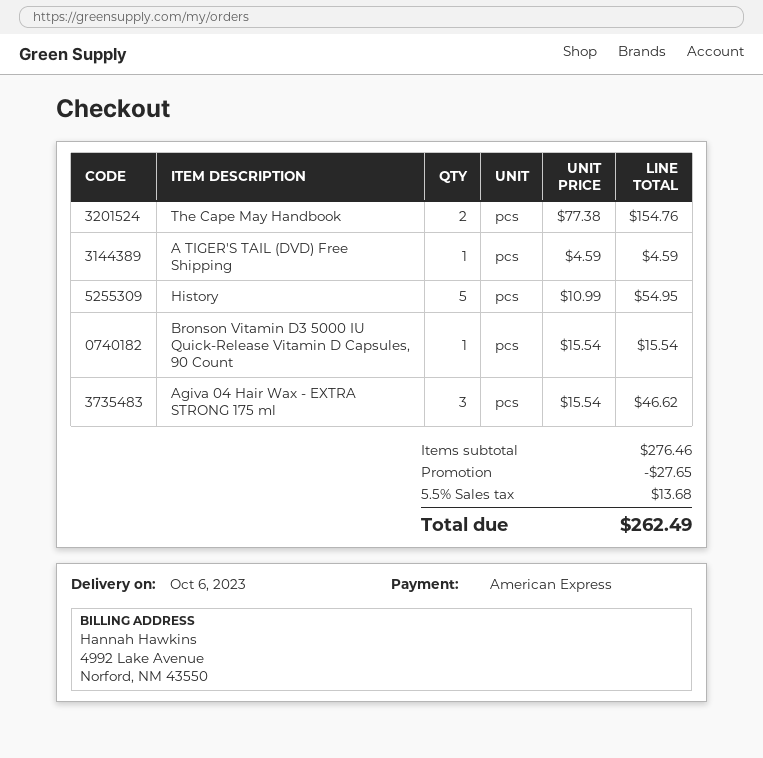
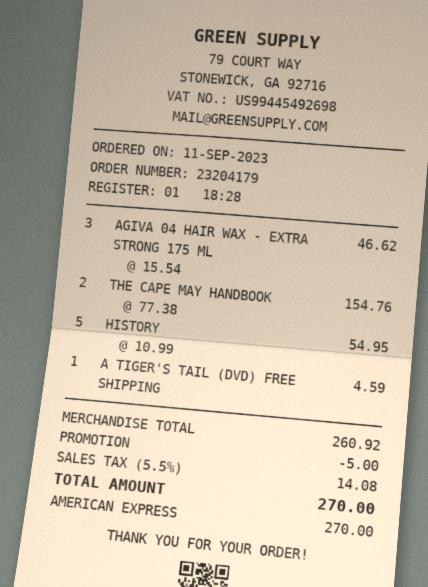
Bronson Vitamin D3 5000 IU Quick-Release Vitamin D Capsules, 90 Count: 1 x 15.54 = 15.54 -> none
subtotal: 276.46 -> 260.92
discount: 27.65 -> 5.00
tax: 5.5% = 13.68 -> 5.5% = 14.08
total: 262.49 -> 270.00

